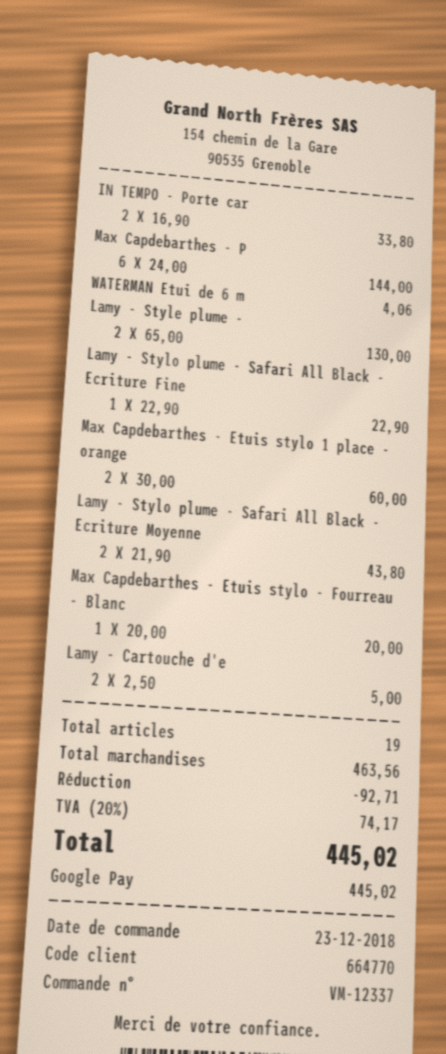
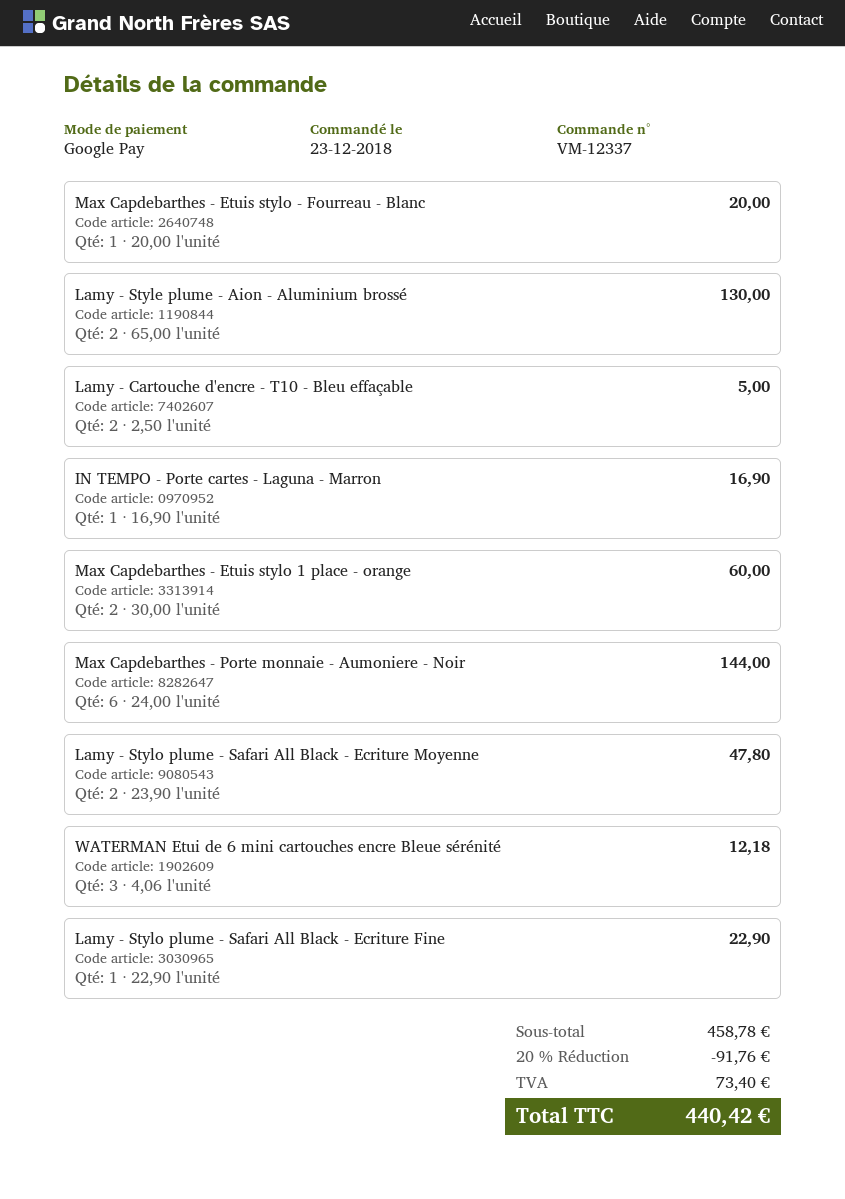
IN TEMPO - Porte car: 2 x 16.90 = 33.80 -> 1 x 16.90 = 16.90
WATERMAN Etui de 6 m: 1 x 4.06 = 4.06 -> 3 x 4.06 = 12.18
Lamy - Stylo plume - Safari All Black - Ecriture Moyenne: 2 x 21.90 = 43.80 -> 2 x 23.90 = 47.80
subtotal: 463.56 -> 458.78
discount: 92.71 -> 91.76
tax: 74.17 -> 73.40
total: 445.02 -> 440.42

